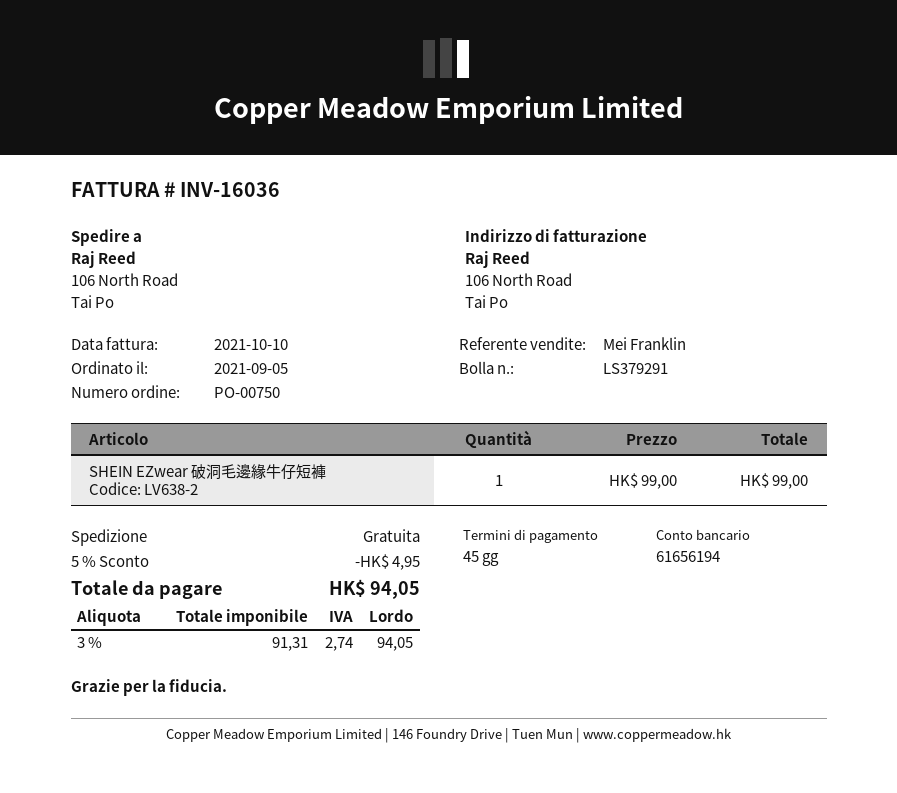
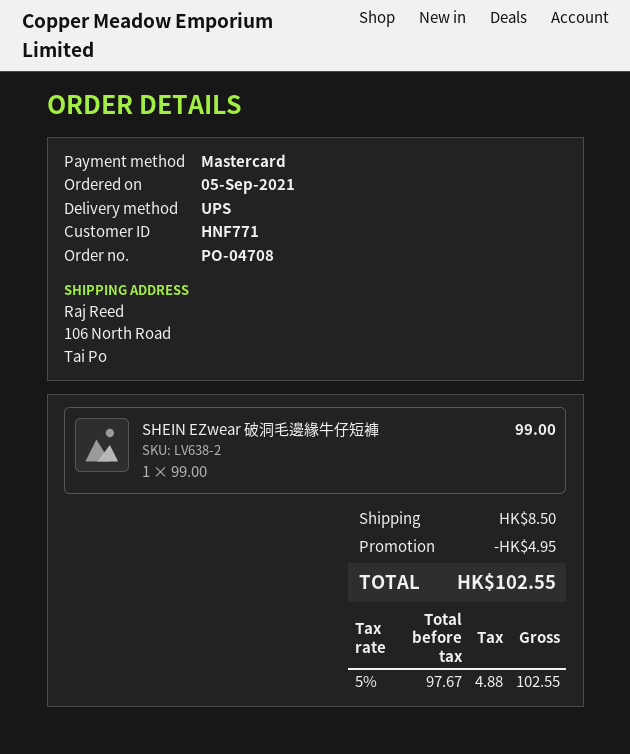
order number: PO-00750 -> PO-04708
shipping: 0.00 -> 8.50
net: 91.31 -> 97.67
tax: 3% = 2.74 -> 5% = 4.88
total: 94.05 -> 102.55

